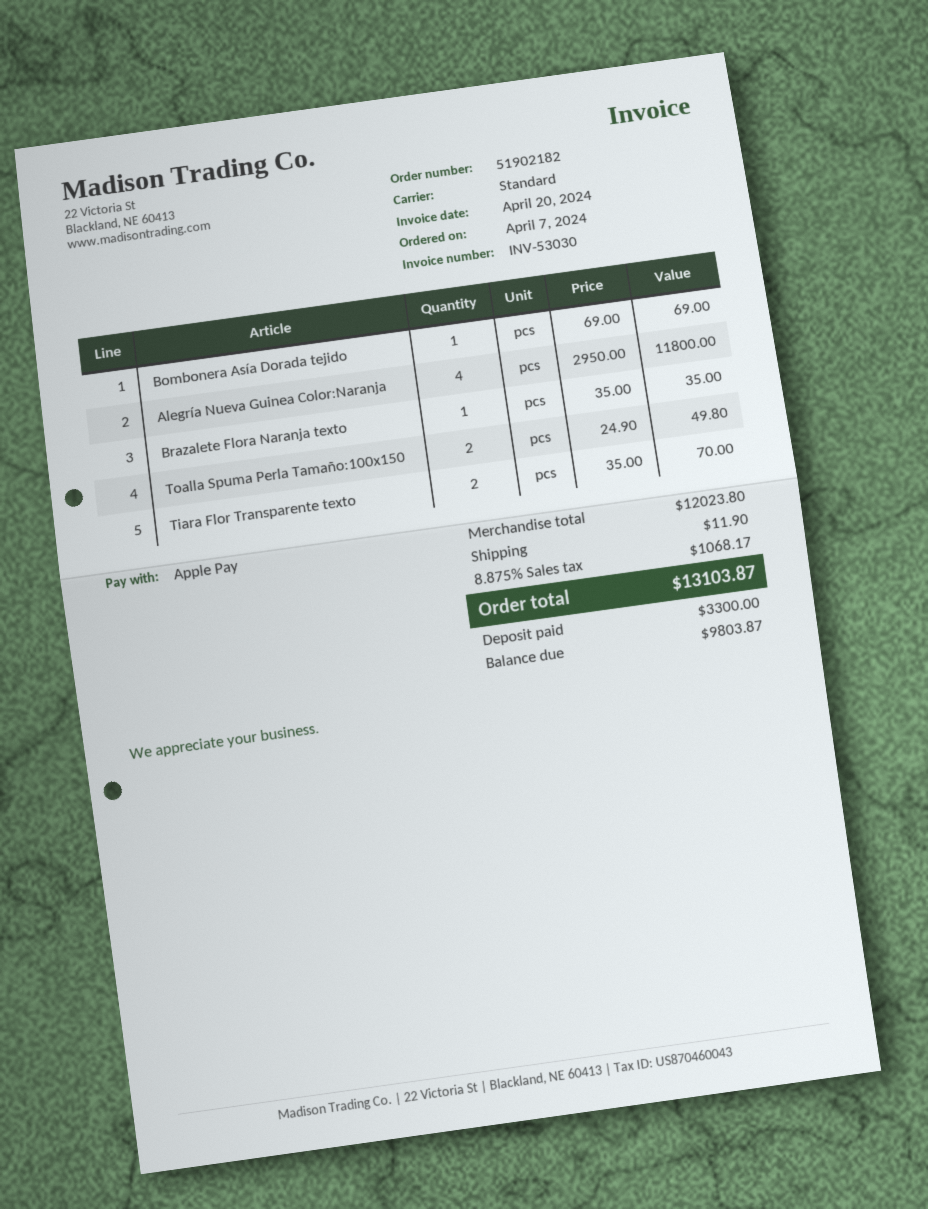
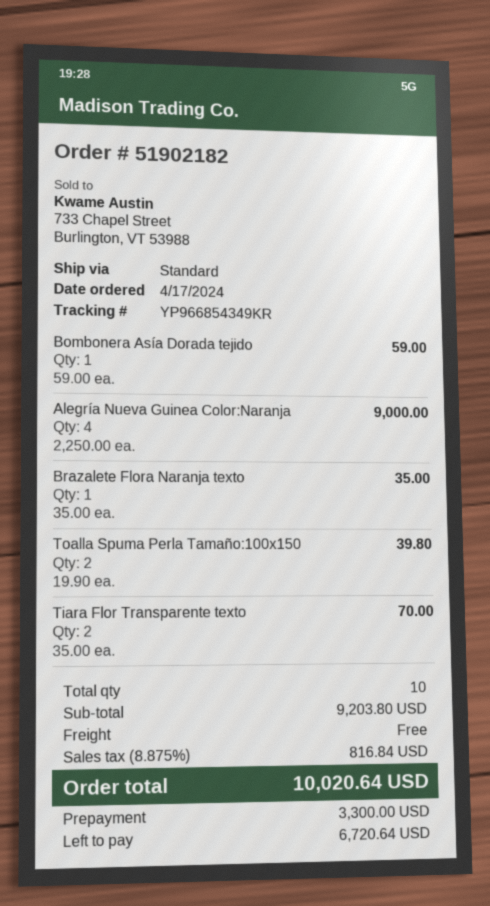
order date: 2024-04-07 -> 2024-04-17
Bombonera Asía Dorada tejido: 1 x 69.00 = 69.00 -> 1 x 59.00 = 59.00
Alegría Nueva Guinea Color:Naranja: 4 x 2950.00 = 11800.00 -> 4 x 2250.00 = 9000.00
Toalla Spuma Perla Tamaño:100x150: 2 x 24.90 = 49.80 -> 2 x 19.90 = 39.80
subtotal: 12023.80 -> 9203.80
shipping: 11.90 -> 0.00
tax: 8.875% = 1068.17 -> 8.875% = 816.84
total: 13103.87 -> 10020.64
balance: 9803.87 -> 6720.64

